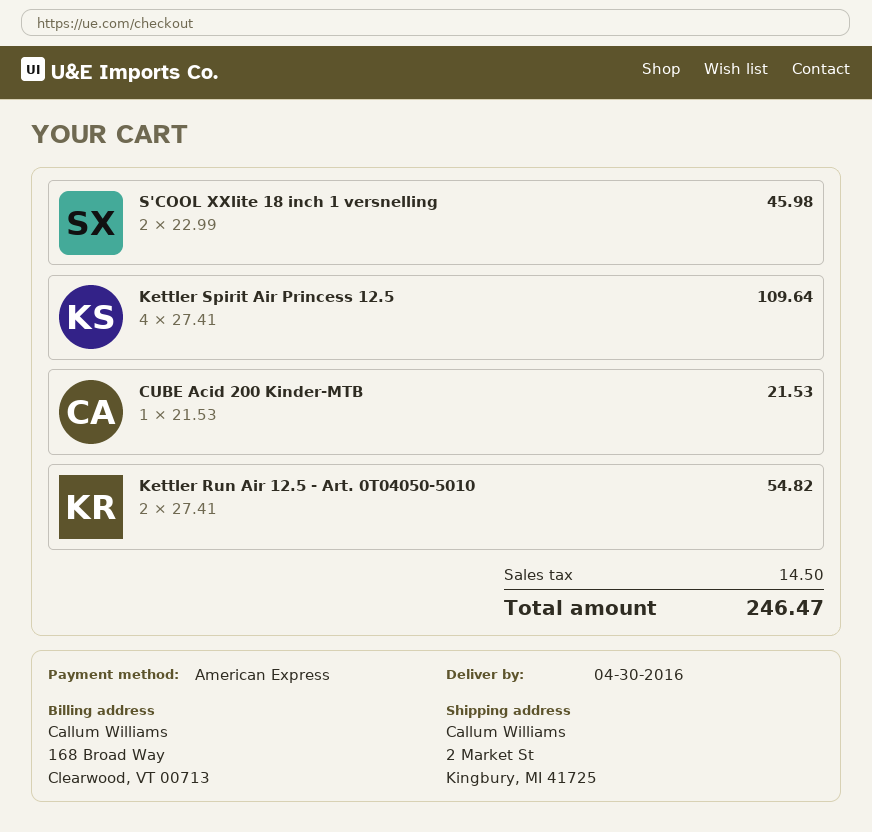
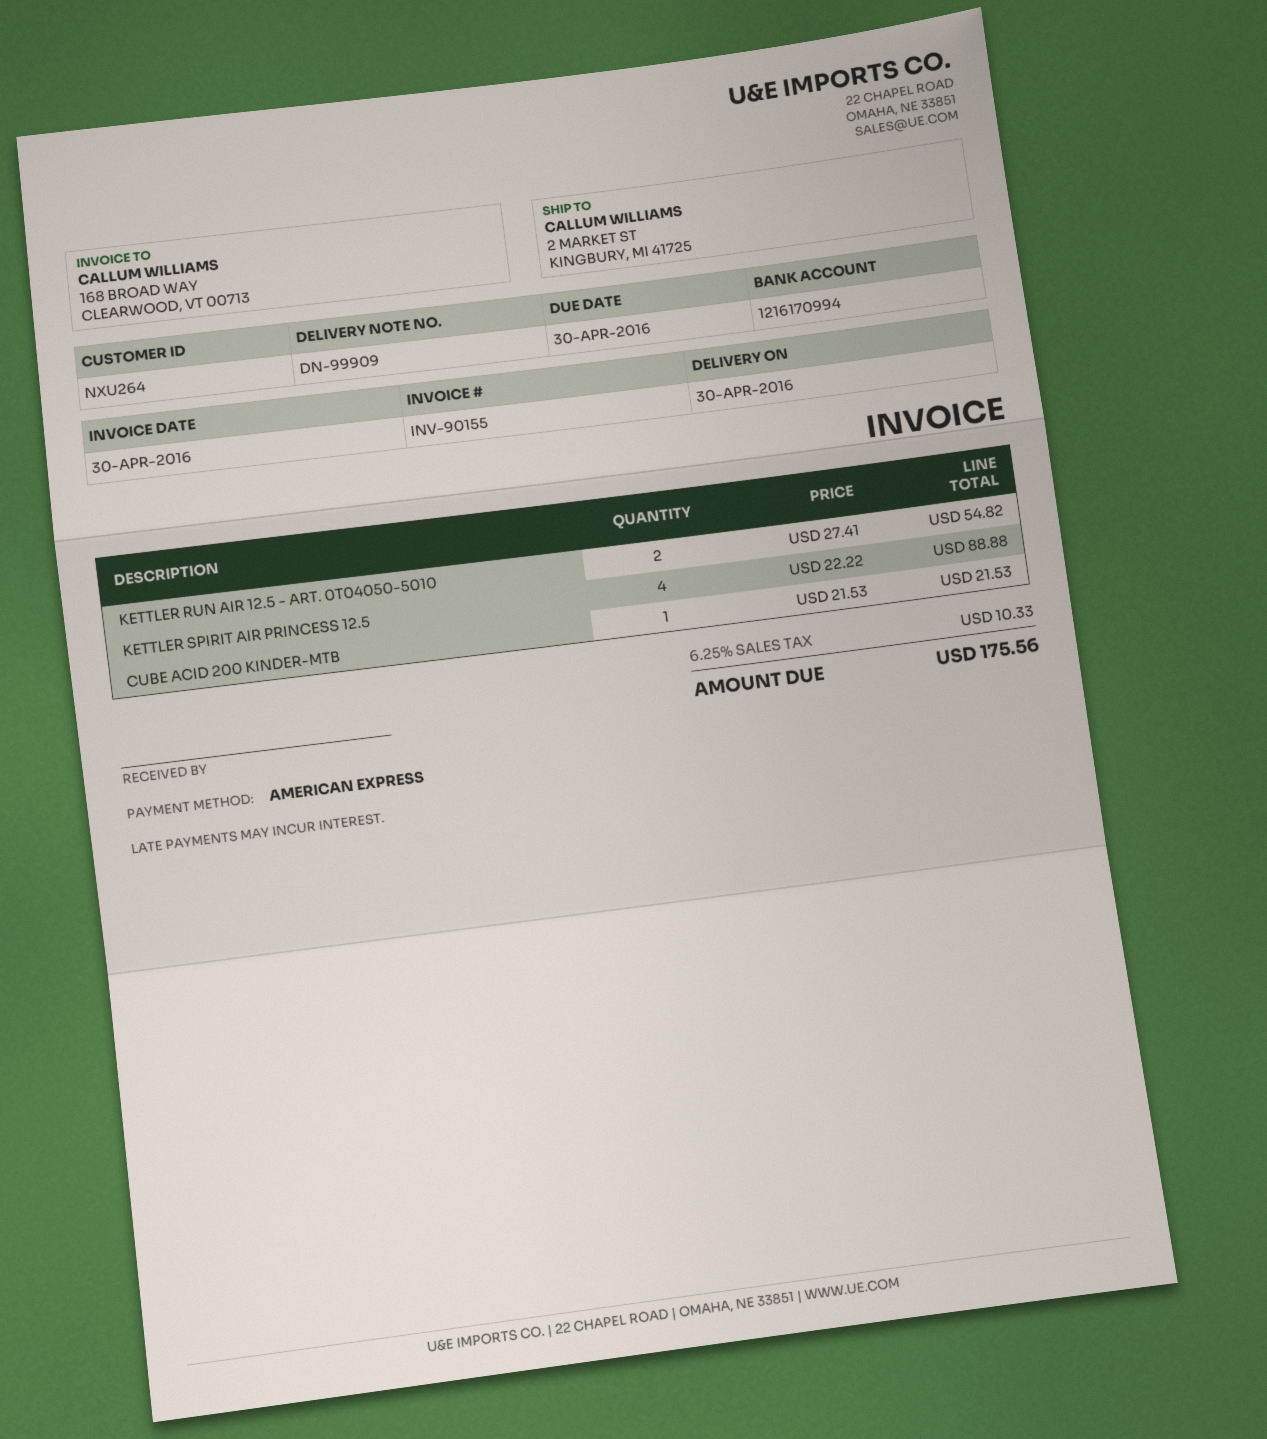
S'COOL XXlite 18 inch 1 versnelling: 2 x 22.99 = 45.98 -> none
Kettler Spirit Air Princess 12.5: 4 x 27.41 = 109.64 -> 4 x 22.22 = 88.88
tax: 14.50 -> 10.33
total: 246.47 -> 175.56

